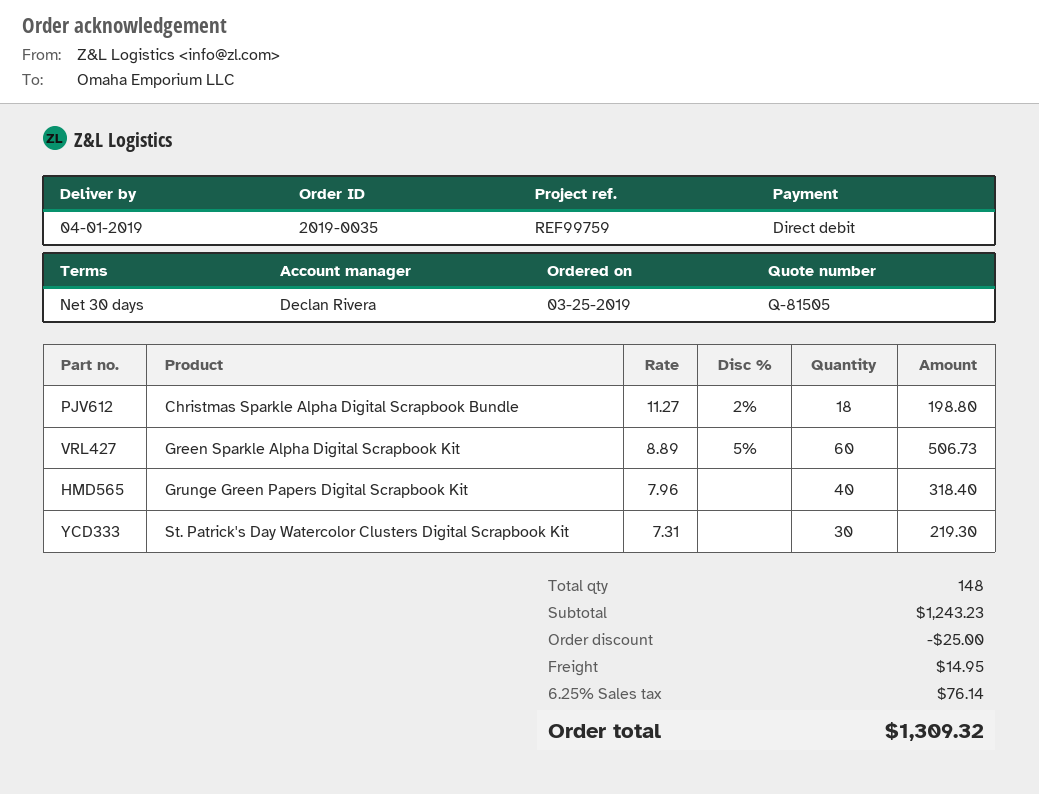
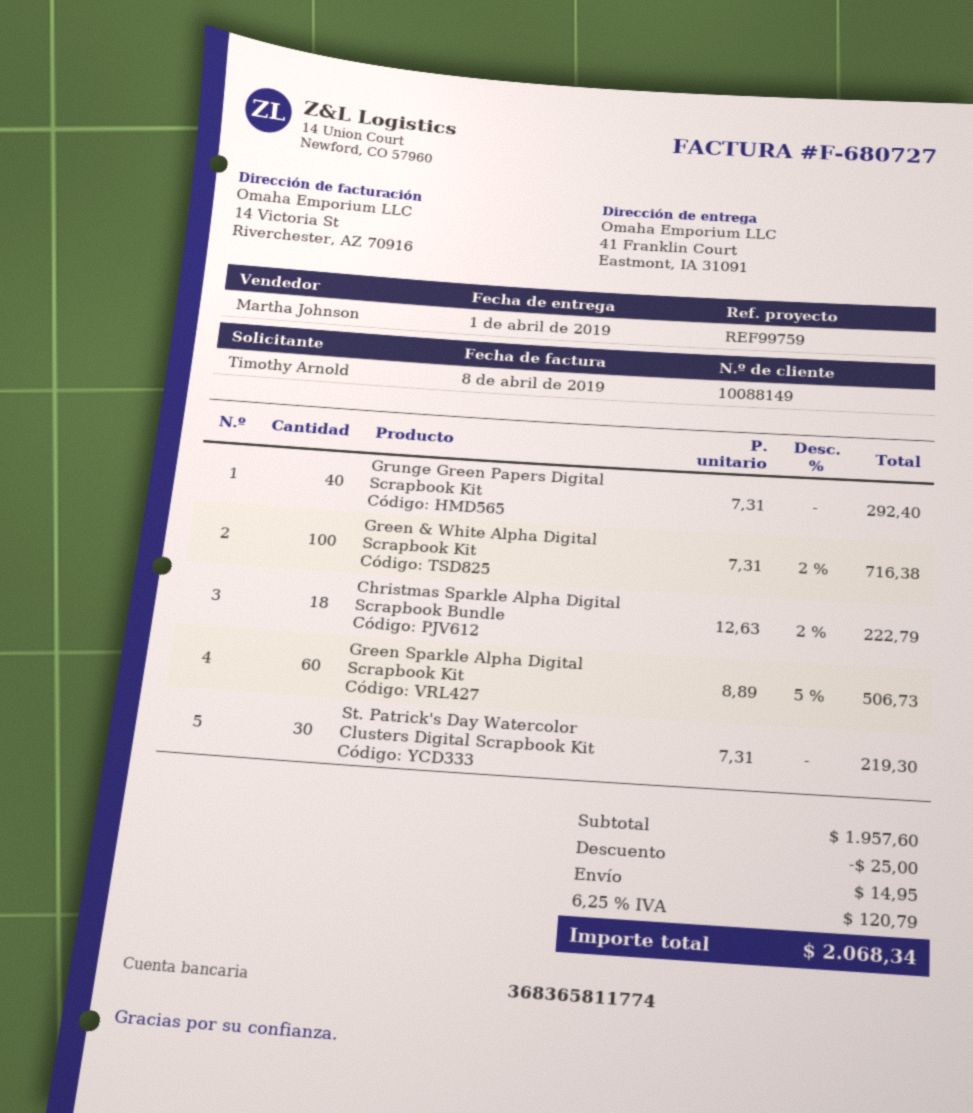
sales rep: Declan Rivera -> Martha Johnson
Christmas Sparkle Alpha Digital Scrapbook Bundle: 18 x 11.27 - 2% = 198.80 -> 18 x 12.63 - 2% = 222.79
Grunge Green Papers Digital Scrapbook Kit: 40 x 7.96 = 318.40 -> 40 x 7.31 = 292.40
Green & White Alpha Digital Scrapbook Kit: none -> 100 x 7.31 - 2% = 716.38
subtotal: 1243.23 -> 1957.60
tax: 6.25% = 76.14 -> 6.25% = 120.79
total: 1309.32 -> 2068.34

